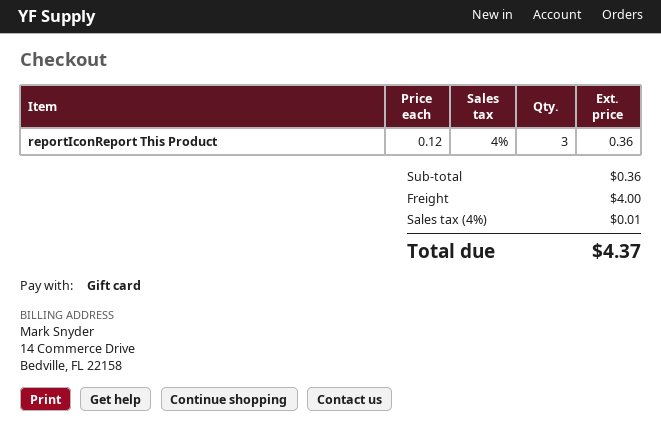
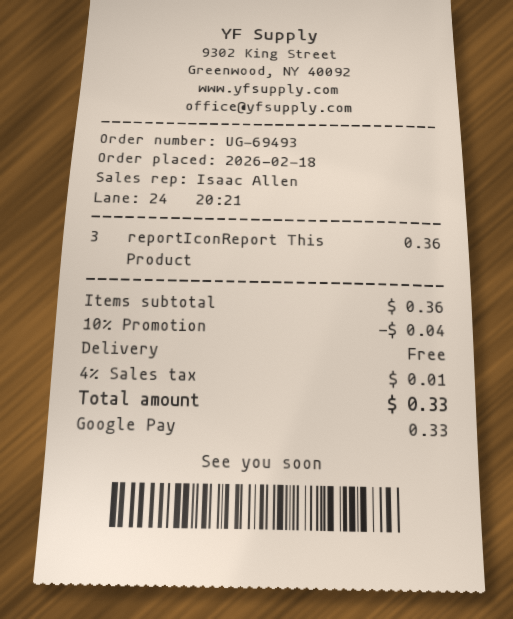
payment method: gift card -> Google Pay
discount: none -> 10% = 0.04
shipping: 4.00 -> 0.00
total: 4.37 -> 0.33

